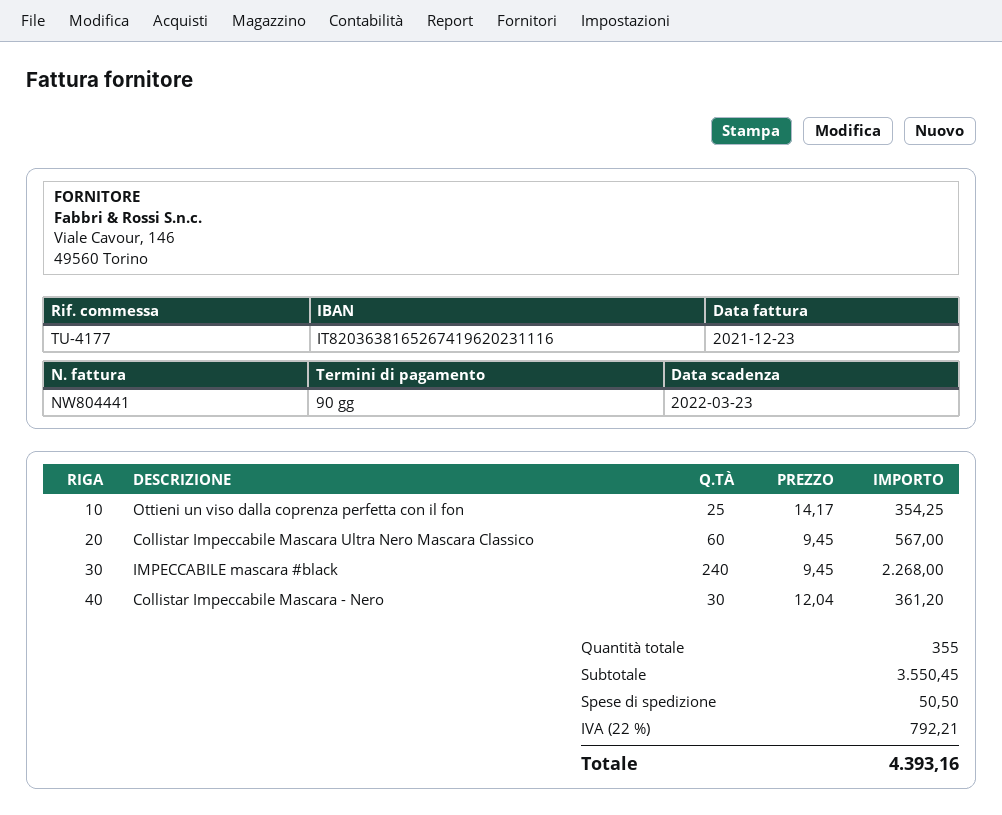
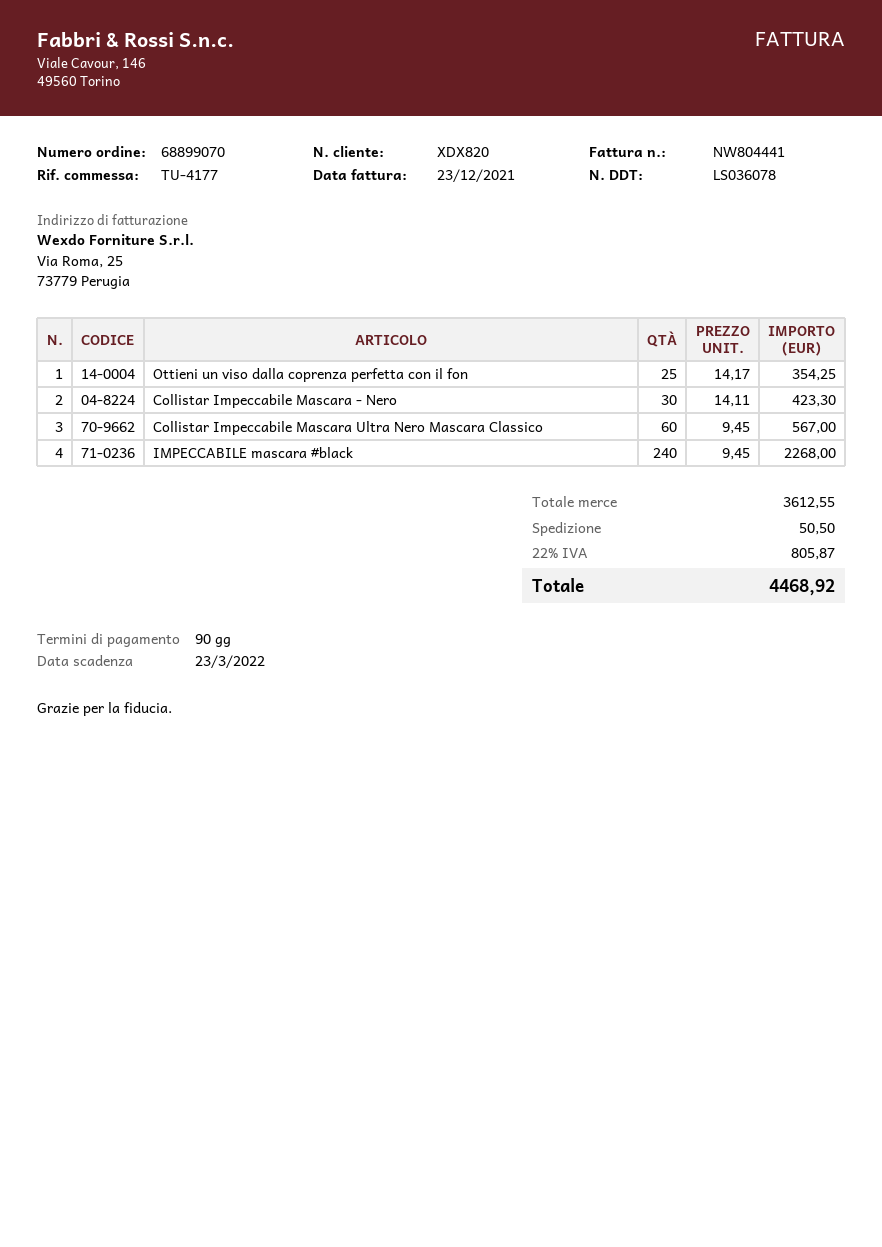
Collistar Impeccabile Mascara - Nero: 30 x 12.04 = 361.20 -> 30 x 14.11 = 423.30
subtotal: 3550.45 -> 3612.55
tax: 22% = 792.21 -> 22% = 805.87
total: 4393.16 -> 4468.92

